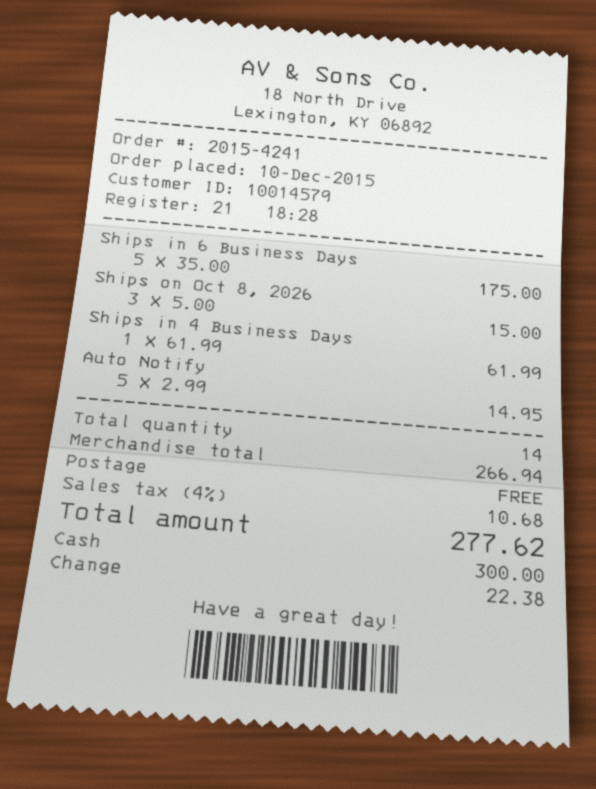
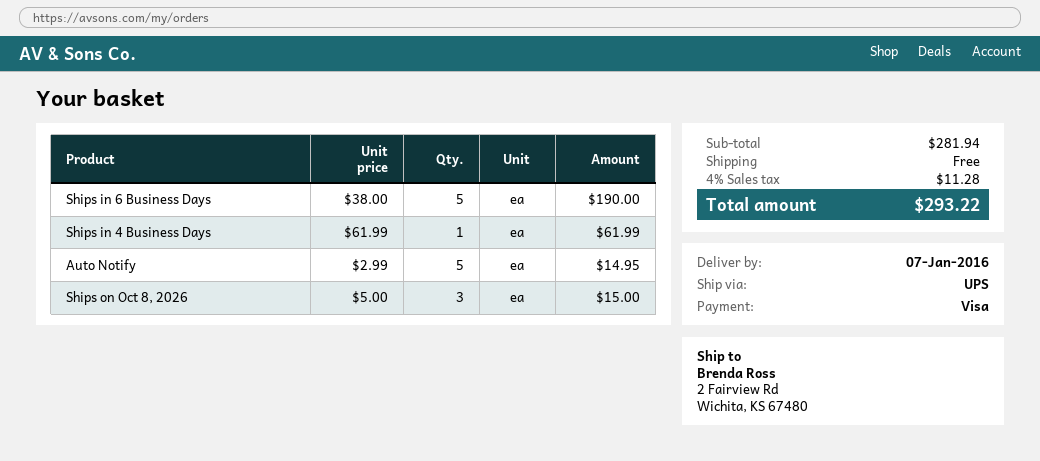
payment method: cash -> Visa
Ships in 6 Business Days: 5 x 35.00 = 175.00 -> 5 x 38.00 = 190.00
subtotal: 266.94 -> 281.94
tax: 4% = 10.68 -> 4% = 11.28
total: 277.62 -> 293.22

